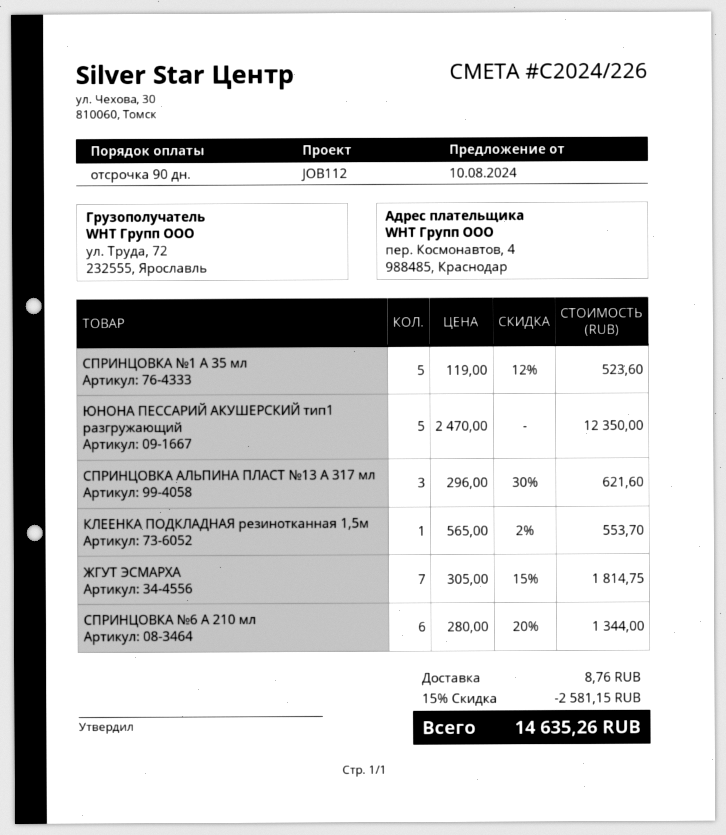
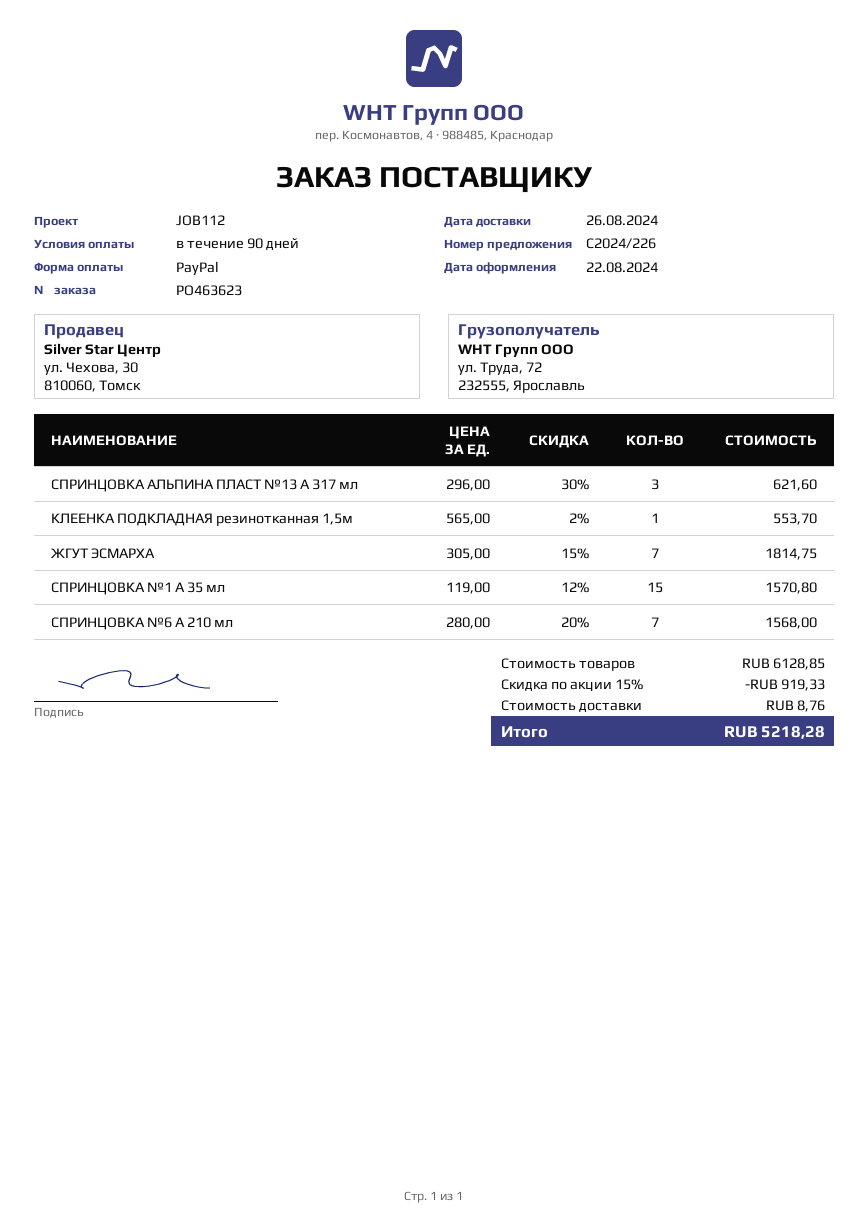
СПРИНЦОВКА №1 А 35 мл: 5 x 119.00 - 12% = 523.60 -> 15 x 119.00 - 12% = 1570.80
ЮНОНА ПЕССАРИЙ АКУШЕРСКИЙ тип1 разгружающий: 5 x 2470.00 = 12350.00 -> none
СПРИНЦОВКА №6 А 210 мл: 6 x 280.00 - 20% = 1344.00 -> 7 x 280.00 - 20% = 1568.00
discount: 15% = 2581.15 -> 15% = 919.33
total: 14635.26 -> 5218.28

